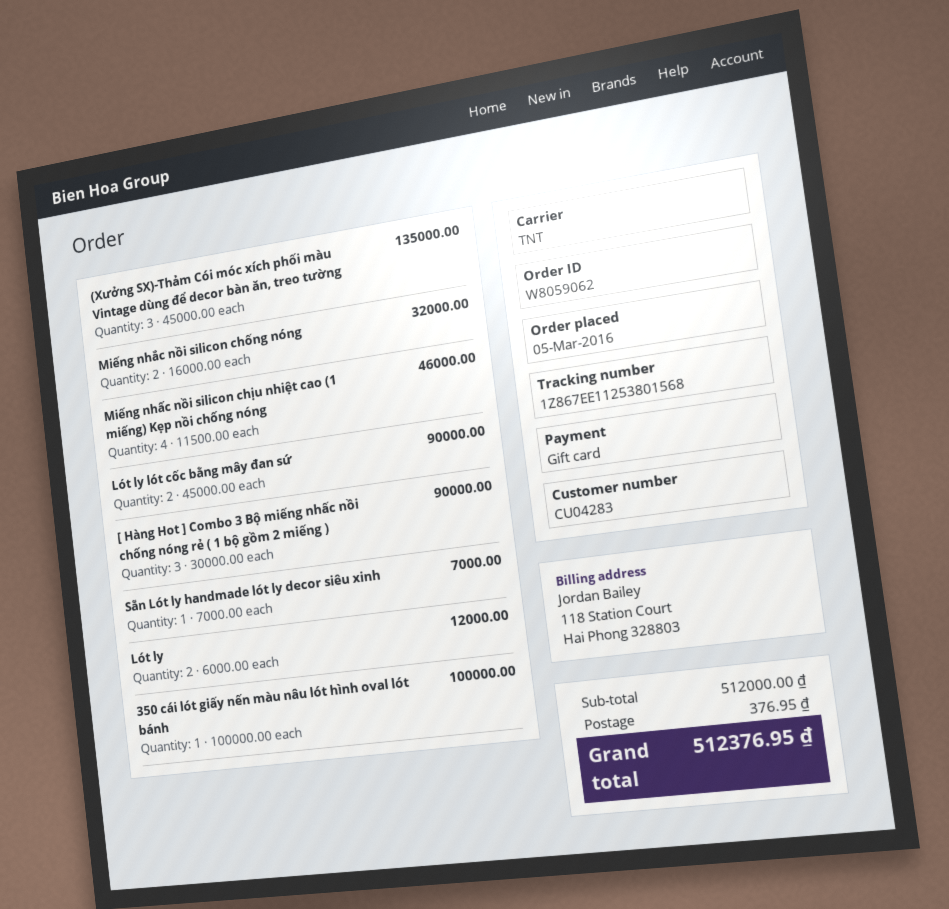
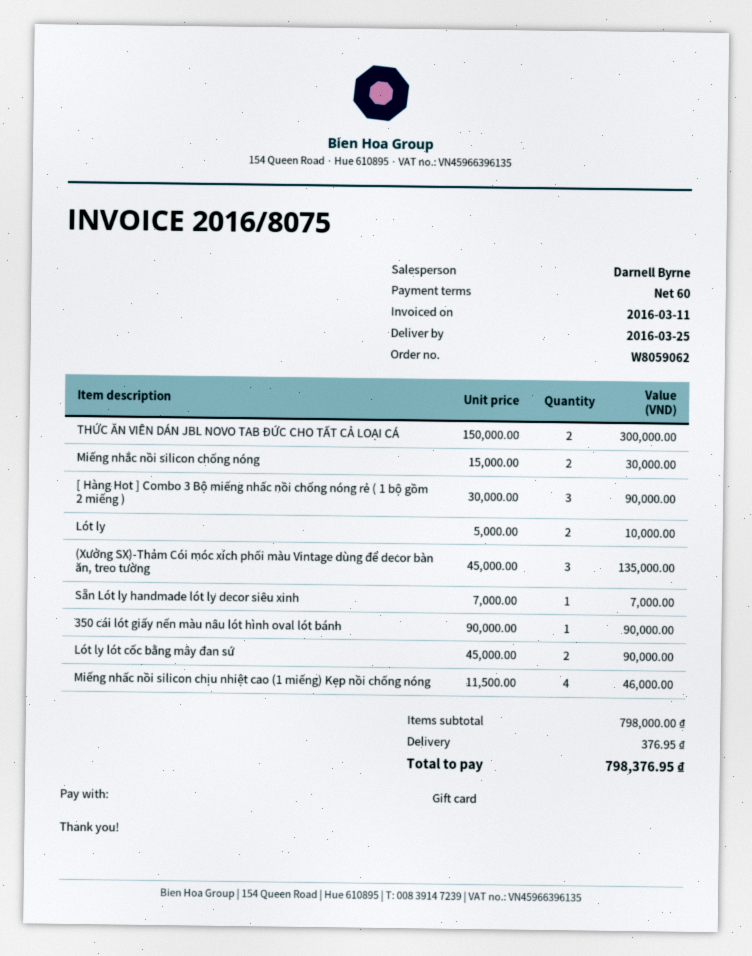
Miếng nhắc nồi silicon chống nóng: 2 x 16000.00 = 32000.00 -> 2 x 15000.00 = 30000.00
Lót ly: 2 x 6000.00 = 12000.00 -> 2 x 5000.00 = 10000.00
350 cái lót giấy nến màu nâu lót hình oval lót bánh: 1 x 100000.00 = 100000.00 -> 1 x 90000.00 = 90000.00
THỨC ĂN VIÊN DÁN JBL NOVO TAB ĐỨC CHO TẤT CẢ LOẠI CÁ: none -> 2 x 150000.00 = 300000.00
subtotal: 512000.00 -> 798000.00
total: 512376.95 -> 798376.95

